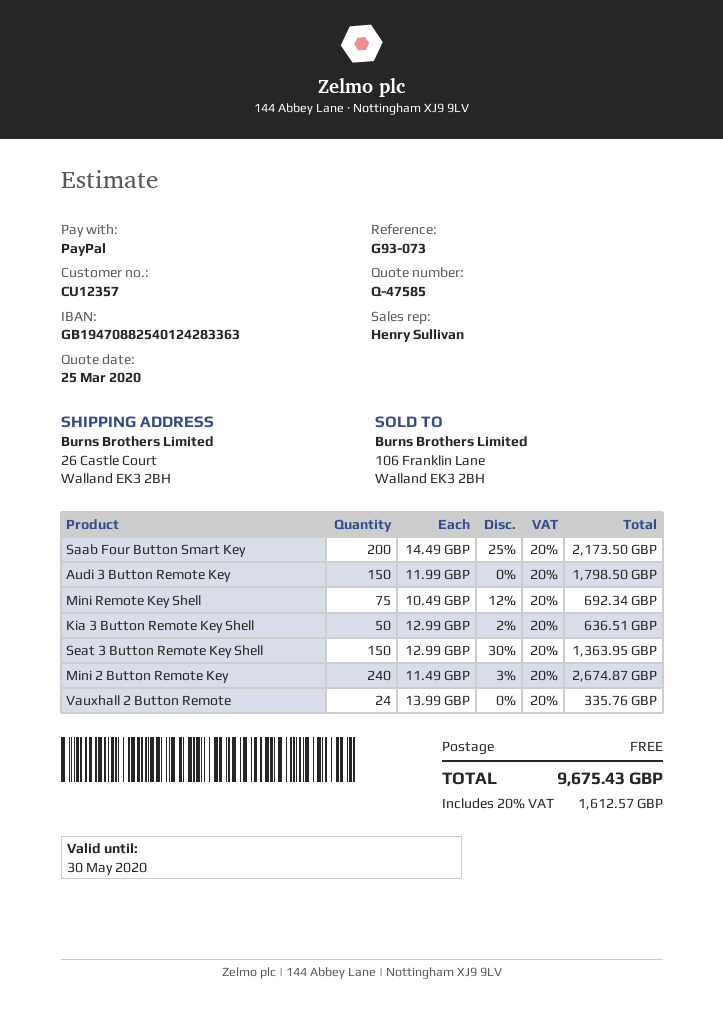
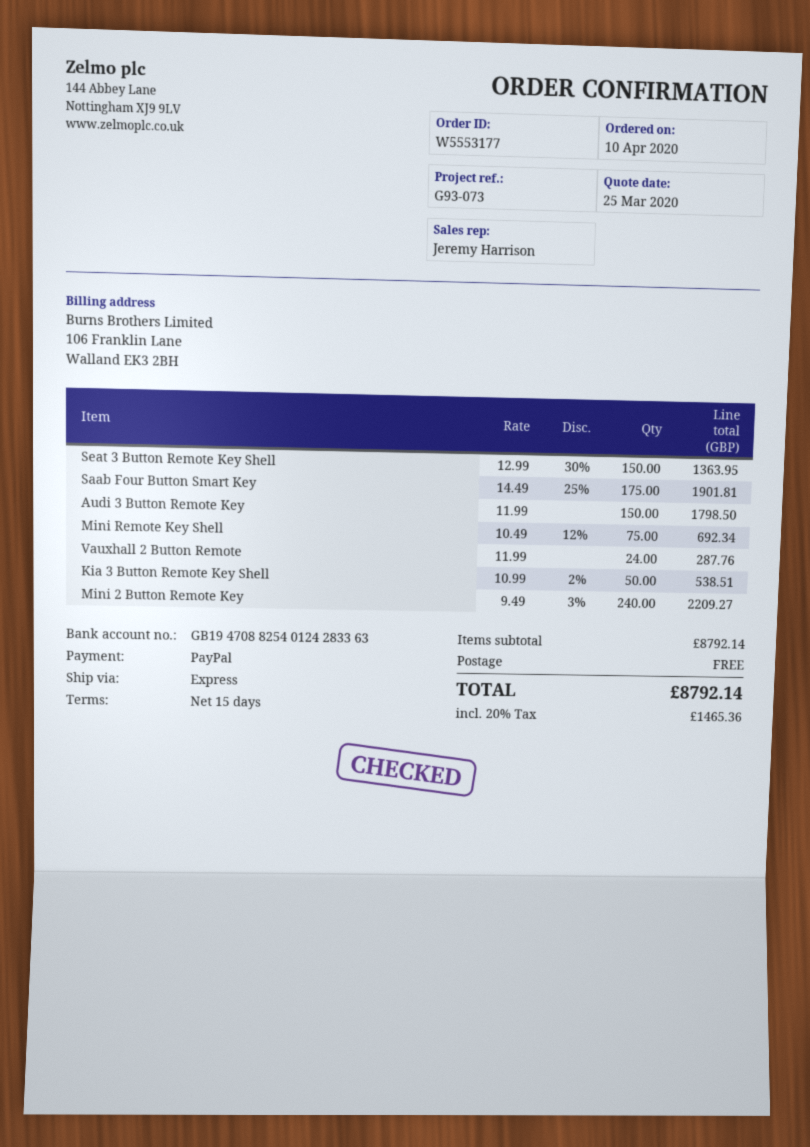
sales rep: Henry Sullivan -> Jeremy Harrison
Saab Four Button Smart Key: 200 x 14.49 - 25% = 2173.50 -> 175 x 14.49 - 25% = 1901.81
Kia 3 Button Remote Key Shell: 50 x 12.99 - 2% = 636.51 -> 50 x 10.99 - 2% = 538.51
Mini 2 Button Remote Key: 240 x 11.49 - 3% = 2674.87 -> 240 x 9.49 - 3% = 2209.27
Vauxhall 2 Button Remote: 24 x 13.99 = 335.76 -> 24 x 11.99 = 287.76
tax: 20% = 1612.57 -> 20% = 1465.36
total: 9675.43 -> 8792.14

